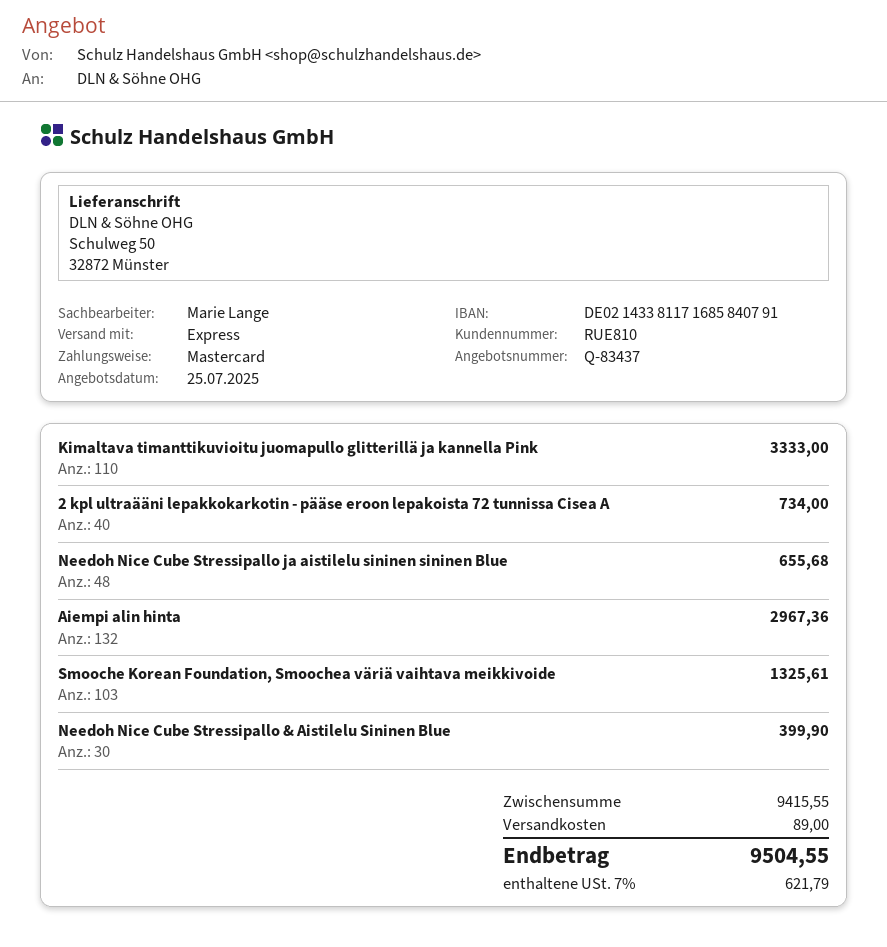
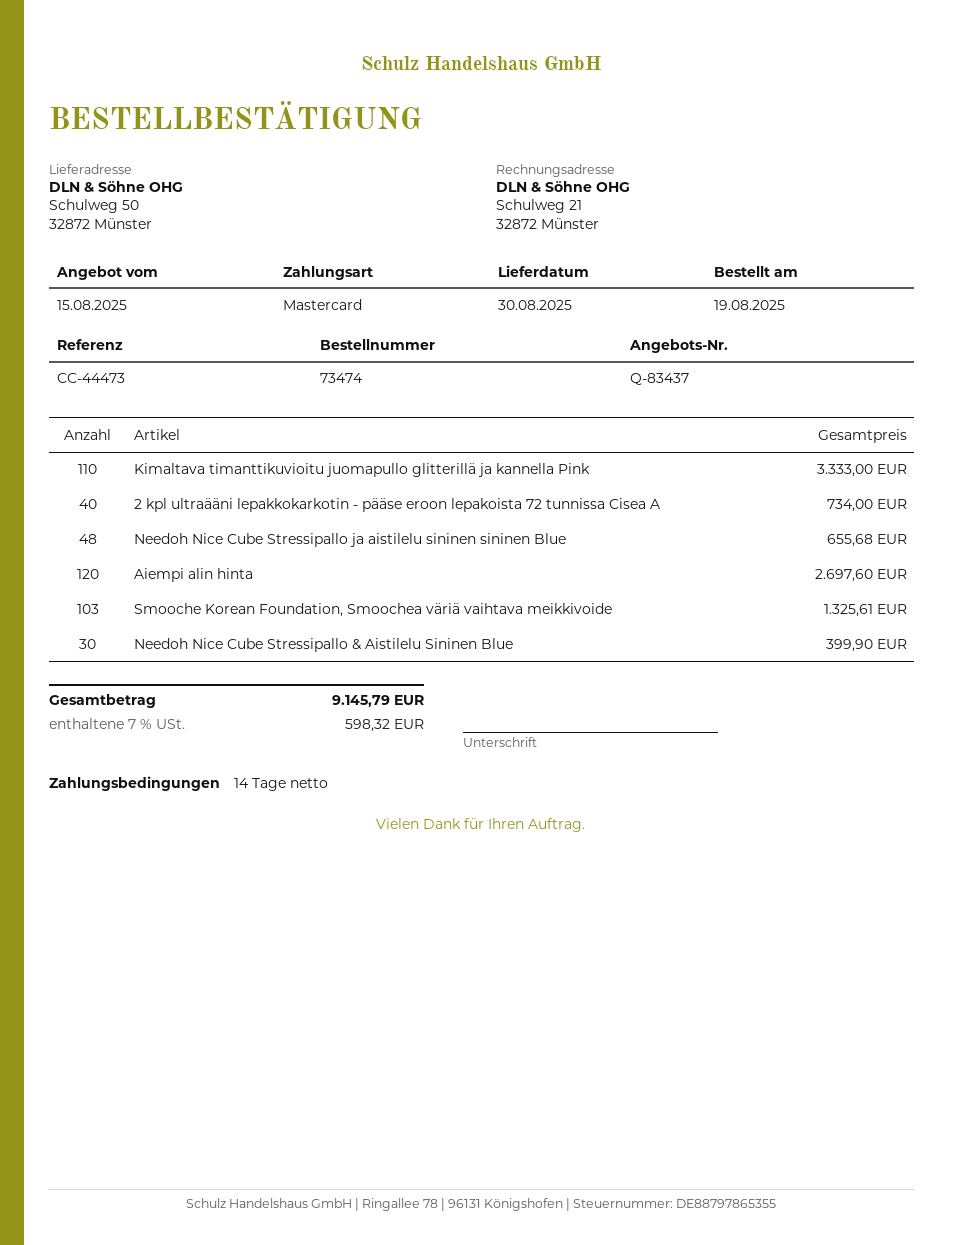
quote date: 2025-07-25 -> 2025-08-15
Aiempi alin hinta: 132 for 2967.36 -> 120 for 2697.60
shipping: 89.00 -> none
tax: 7% = 621.79 -> 7% = 598.32
total: 9504.55 -> 9145.79

